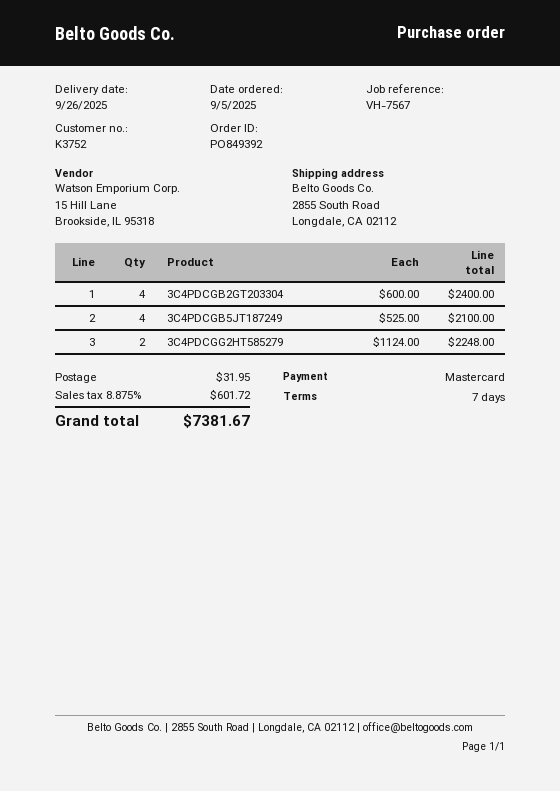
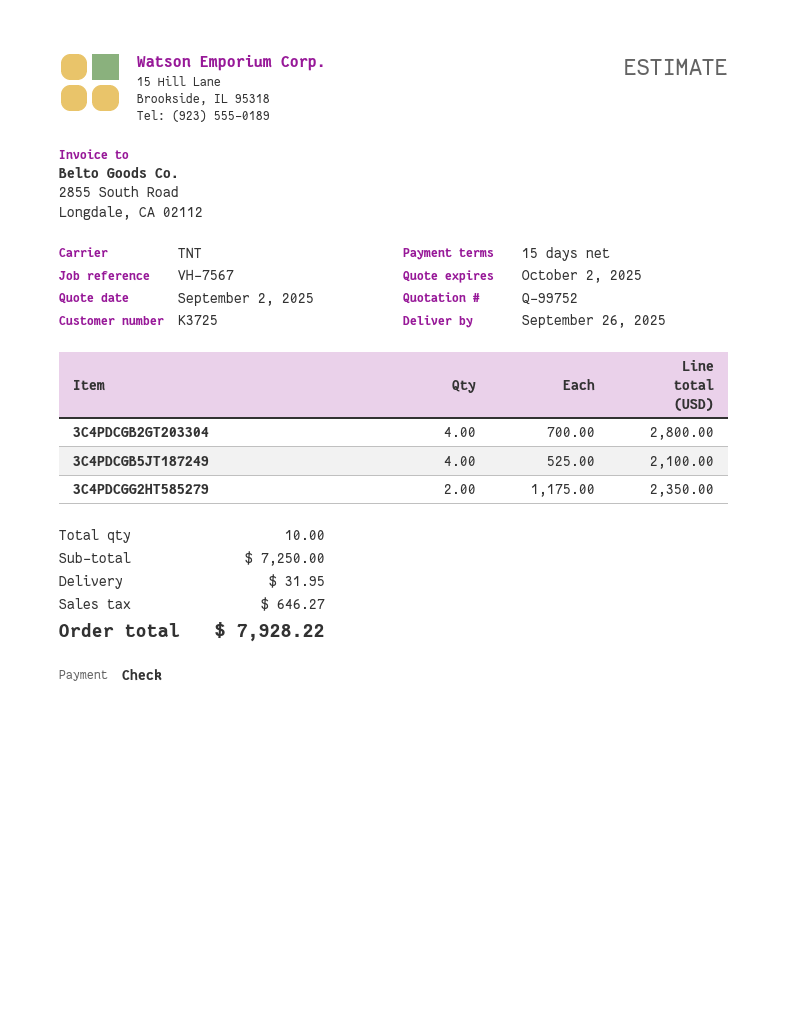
payment terms: 7 days -> 15 days
customer number: K3752 -> K3725
payment method: Mastercard -> cheque
3C4PDCGB2GT203304: 4 x 600.00 = 2400.00 -> 4 x 700.00 = 2800.00
3C4PDCGG2HT585279: 2 x 1124.00 = 2248.00 -> 2 x 1175.00 = 2350.00
tax: 601.72 -> 646.27
total: 7381.67 -> 7928.22

